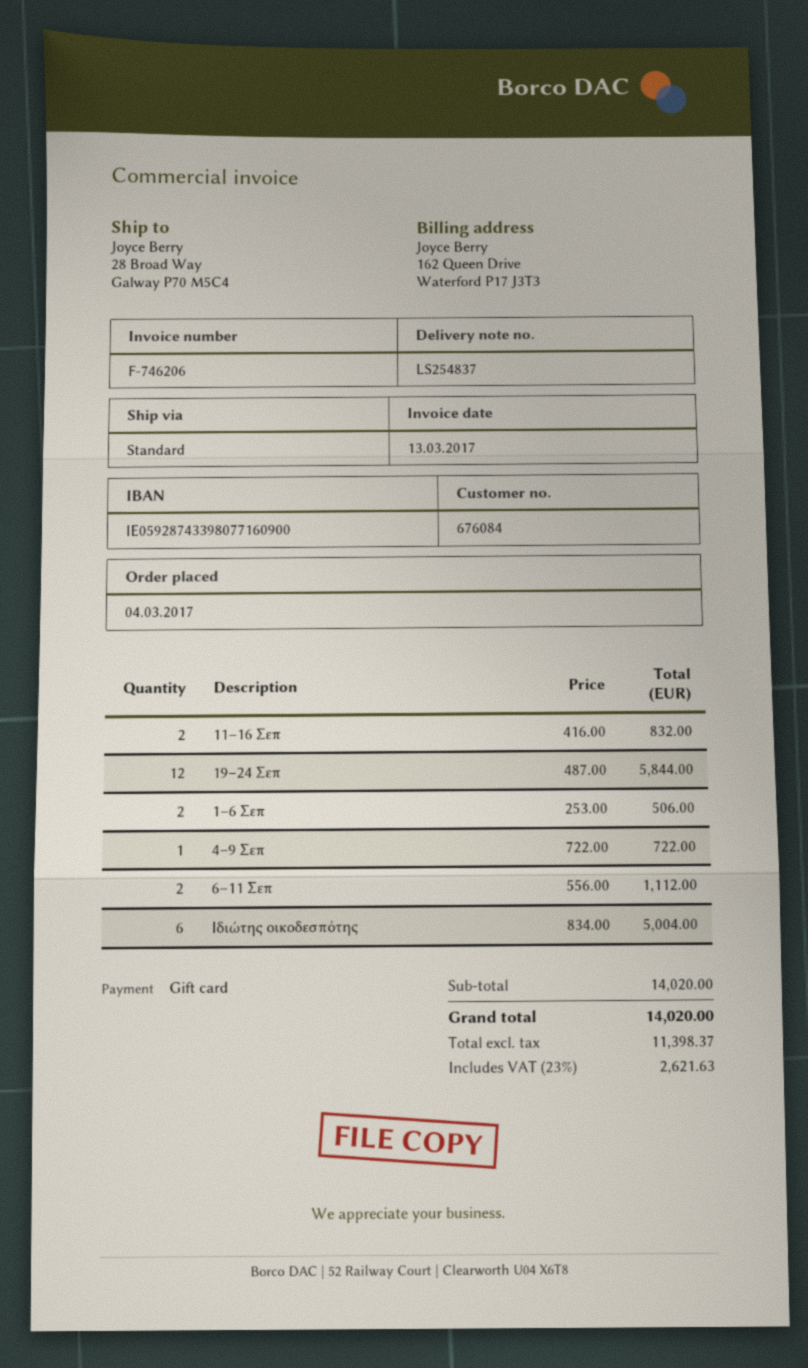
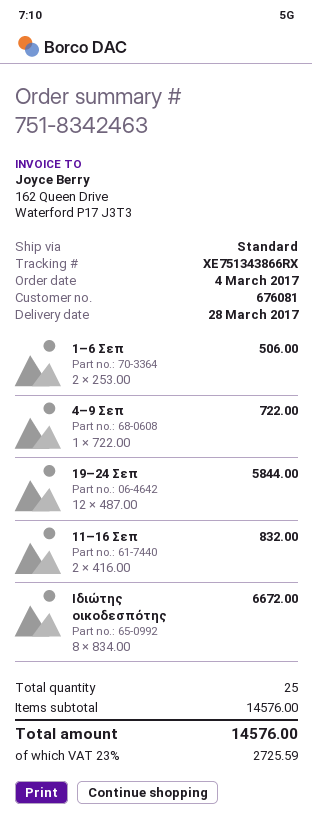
customer number: 676084 -> 676081
6–11 Σεπ: 2 x 556.00 = 1112.00 -> none
Ιδιώτης οικοδεσπότης: 6 x 834.00 = 5004.00 -> 8 x 834.00 = 6672.00
subtotal: 14020.00 -> 14576.00
tax: 23% = 2621.63 -> 23% = 2725.59
total: 14020.00 -> 14576.00

